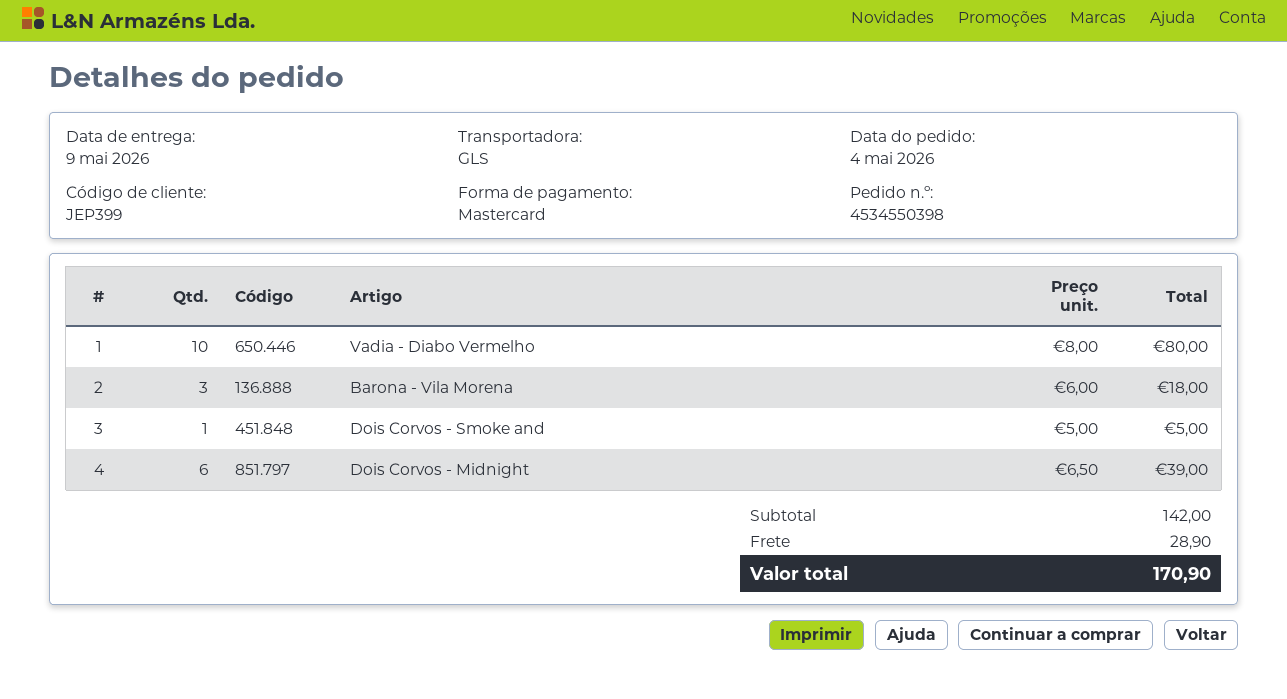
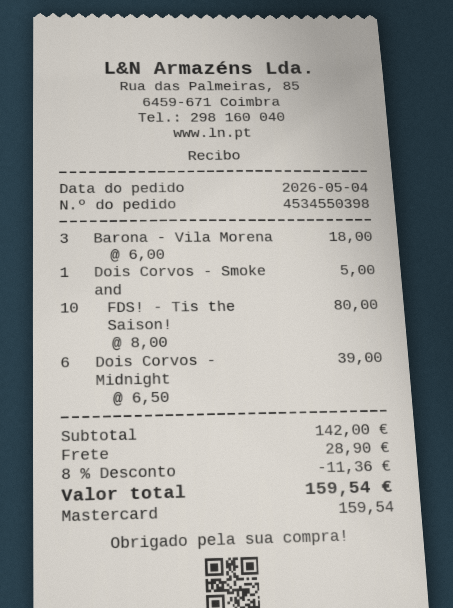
Vadia - Diabo Vermelho: 10 x 8.00 = 80.00 -> none
FDS! - Tis the Saison!: none -> 10 x 8.00 = 80.00
discount: none -> 8% = 11.36
total: 170.90 -> 159.54

